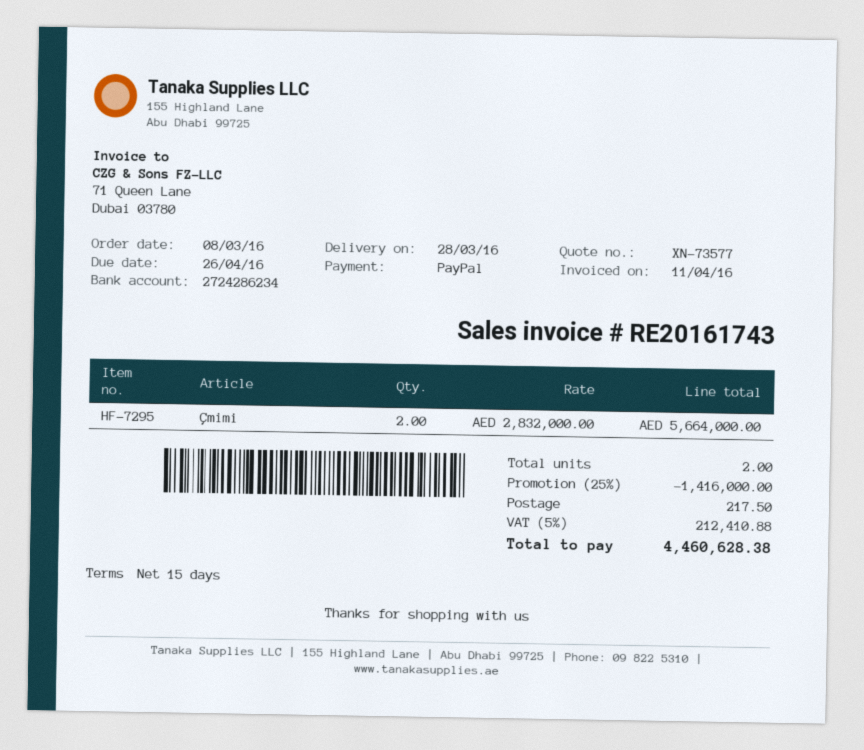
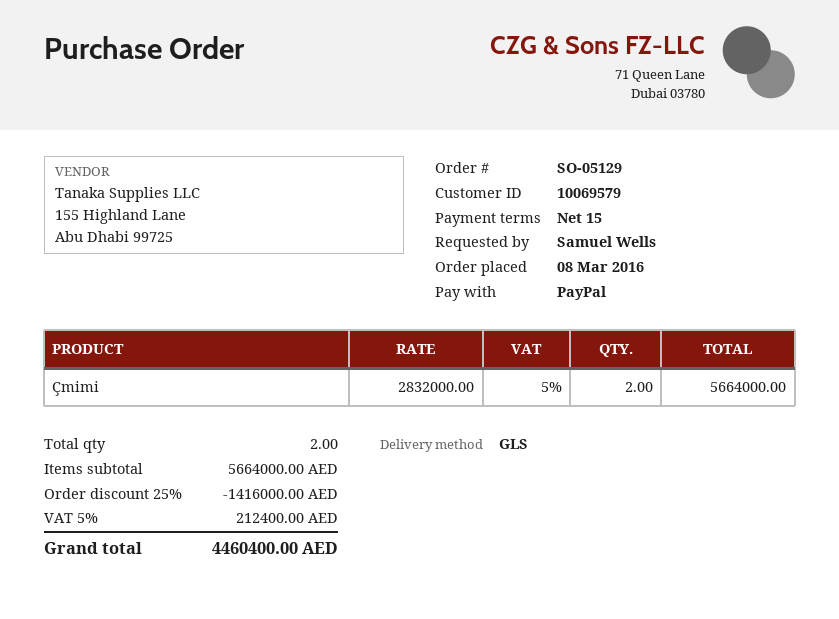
shipping: 217.50 -> none
tax: 5% = 212410.88 -> 5% = 212400.00
total: 4460628.38 -> 4460400.00

